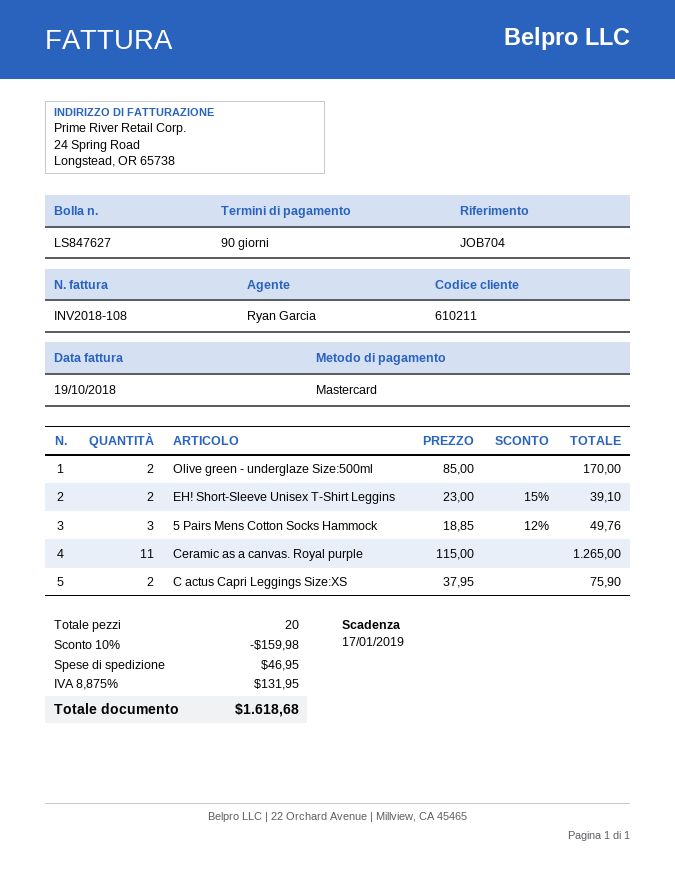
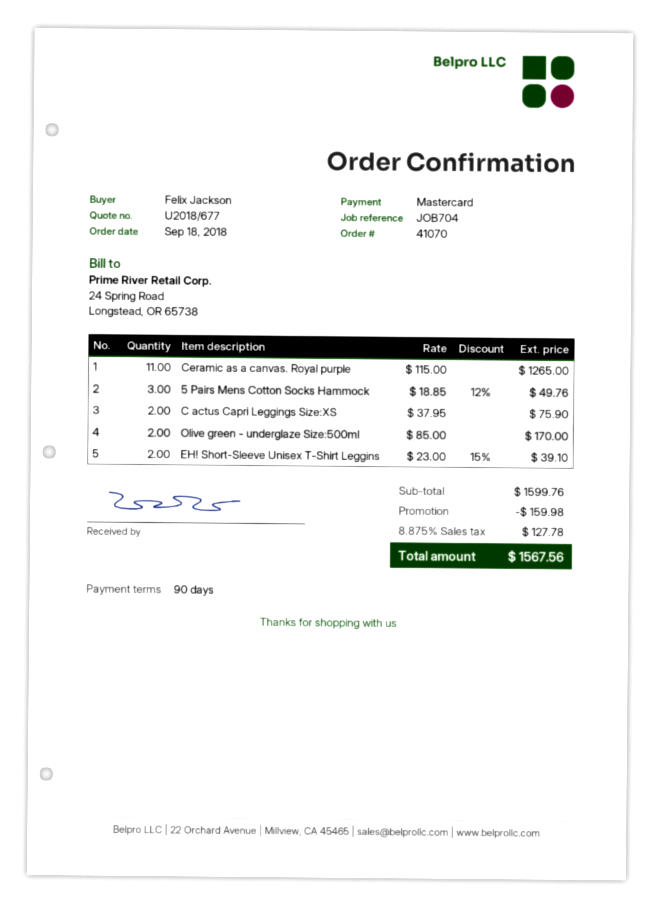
shipping: 46.95 -> none
tax: 8.875% = 131.95 -> 8.875% = 127.78
total: 1618.68 -> 1567.56

